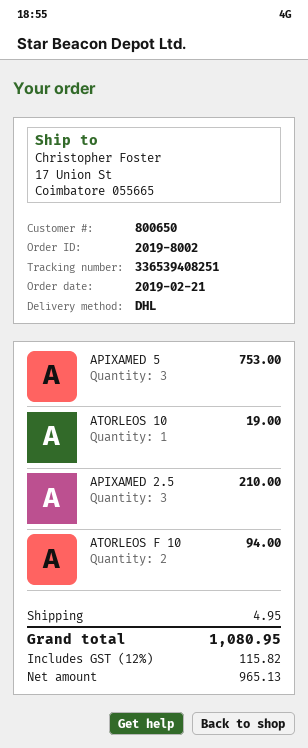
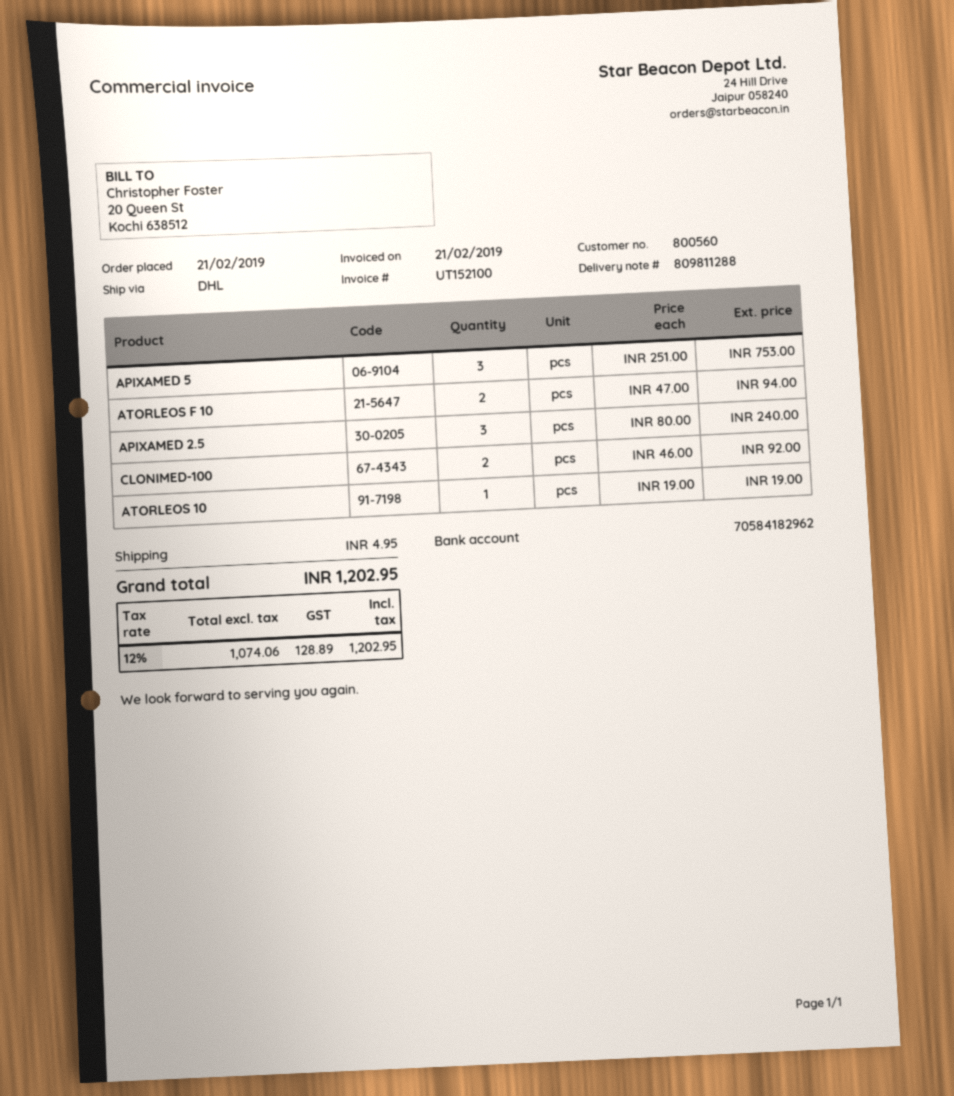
customer number: 800650 -> 800560
APIXAMED 2.5: 3 for 210.00 -> 3 for 240.00
CLONIMED-100: none -> 2 for 92.00
net: 965.13 -> 1074.06
tax: 12% = 115.82 -> 12% = 128.89
total: 1080.95 -> 1202.95

